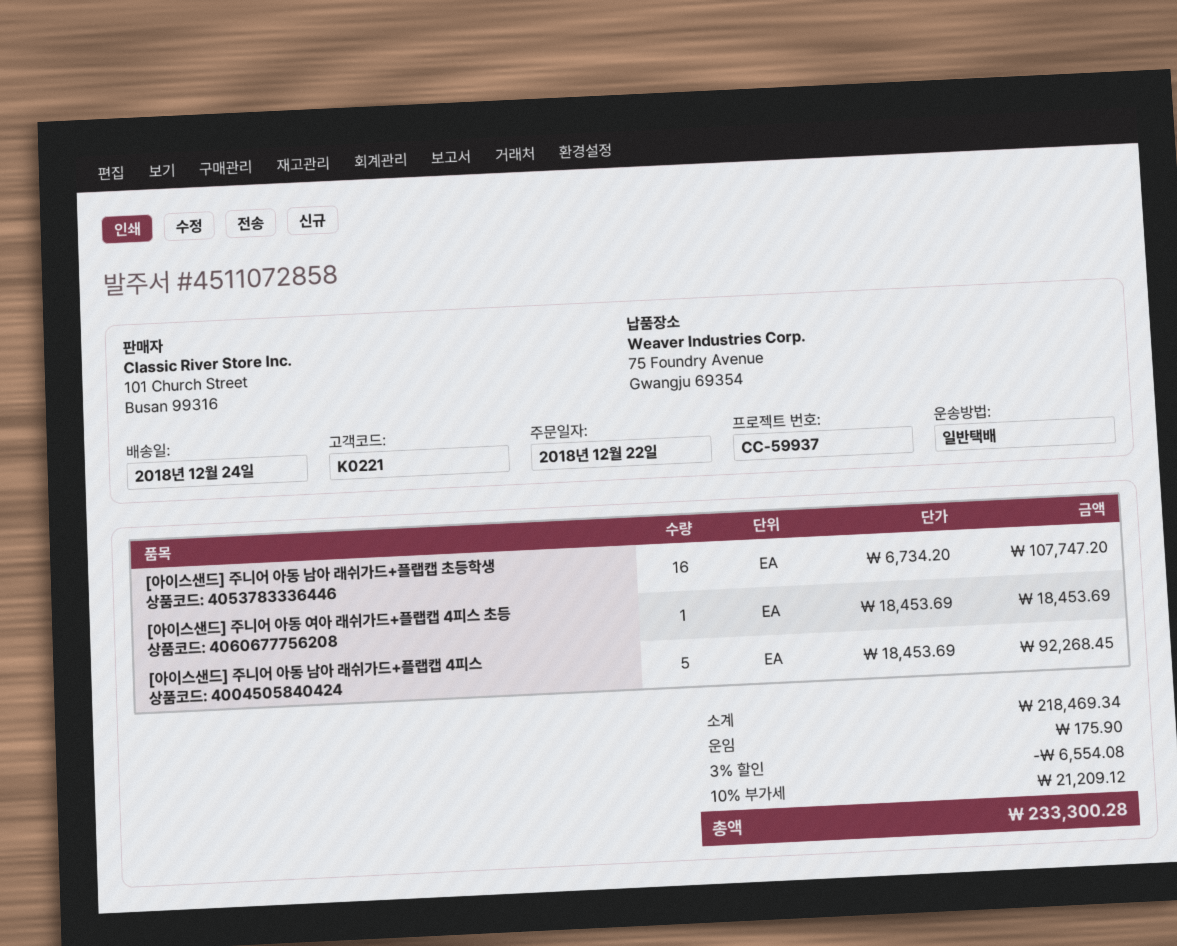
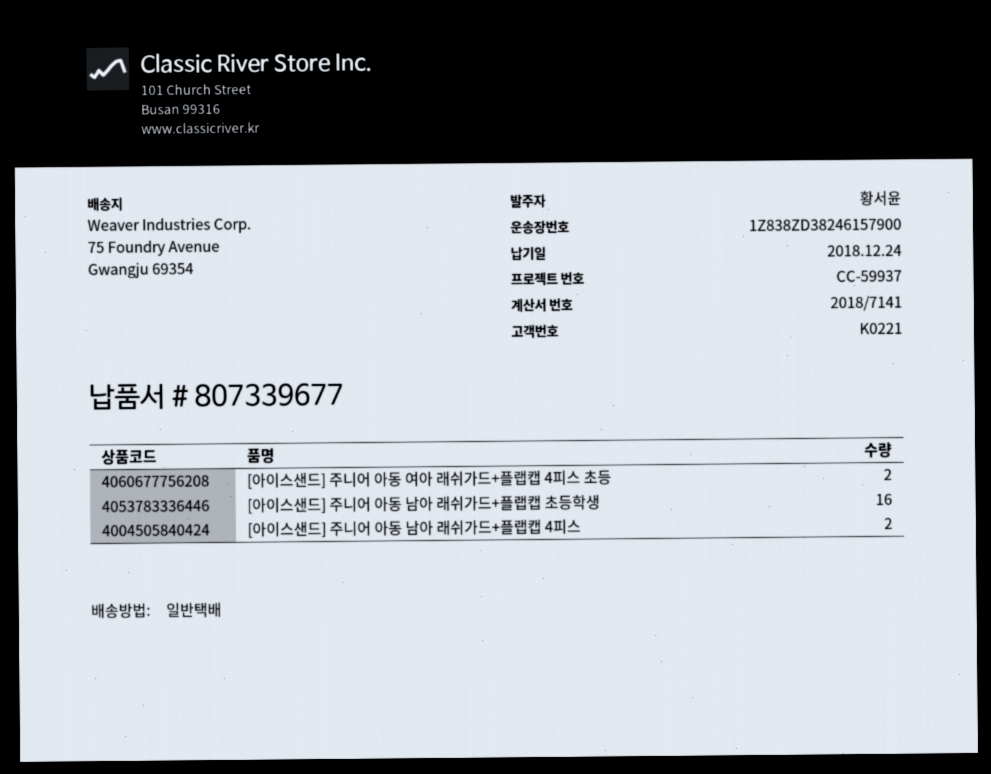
[아이스샌드] 주니어 아동 여아 래쉬가드+플랩캡 4피스 초등: 1 -> 2
[아이스샌드] 주니어 아동 남아 래쉬가드+플랩캡 4피스: 5 -> 2

